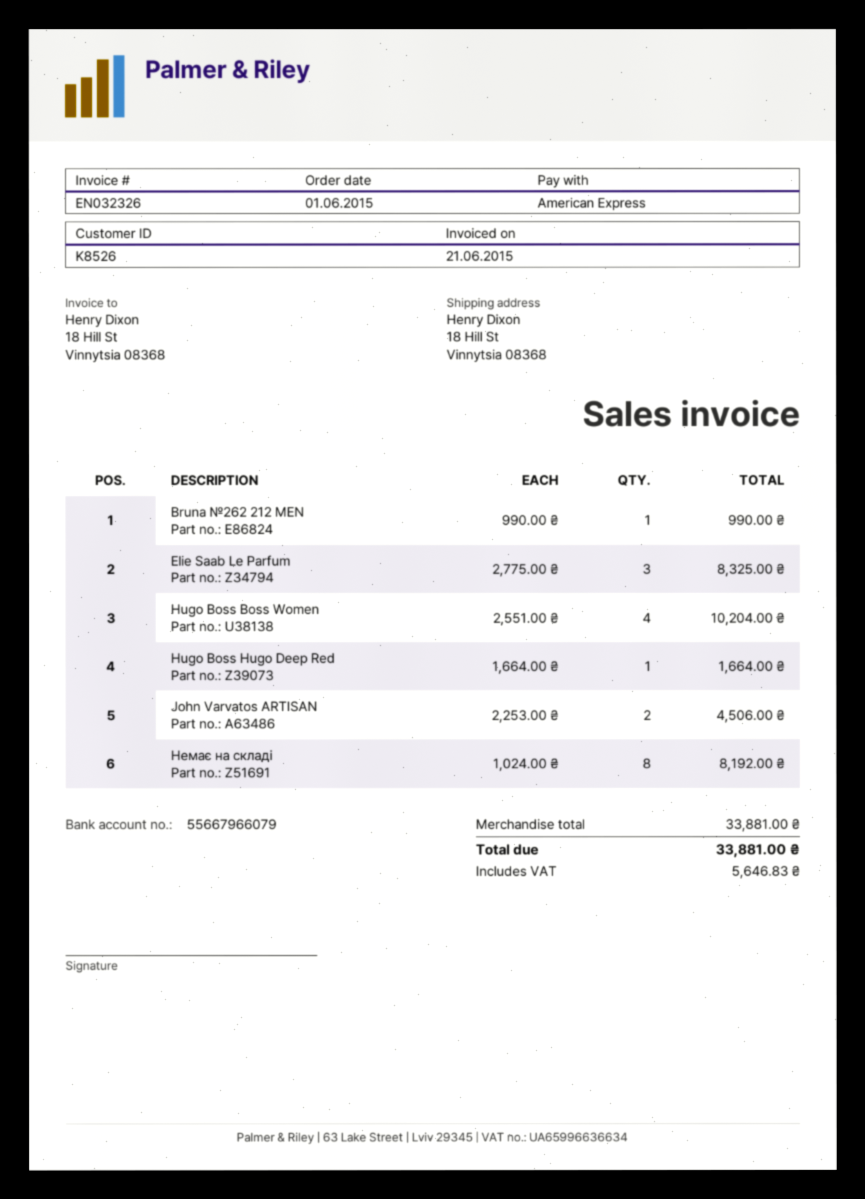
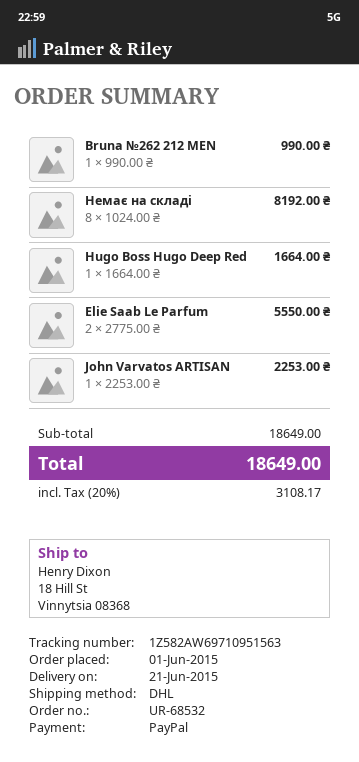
payment method: American Express -> PayPal
Elie Saab Le Parfum: 3 x 2775.00 = 8325.00 -> 2 x 2775.00 = 5550.00
Hugo Boss Boss Women: 4 x 2551.00 = 10204.00 -> none
John Varvatos ARTISAN: 2 x 2253.00 = 4506.00 -> 1 x 2253.00 = 2253.00
subtotal: 33881.00 -> 18649.00
tax: 5646.83 -> 3108.17
total: 33881.00 -> 18649.00

